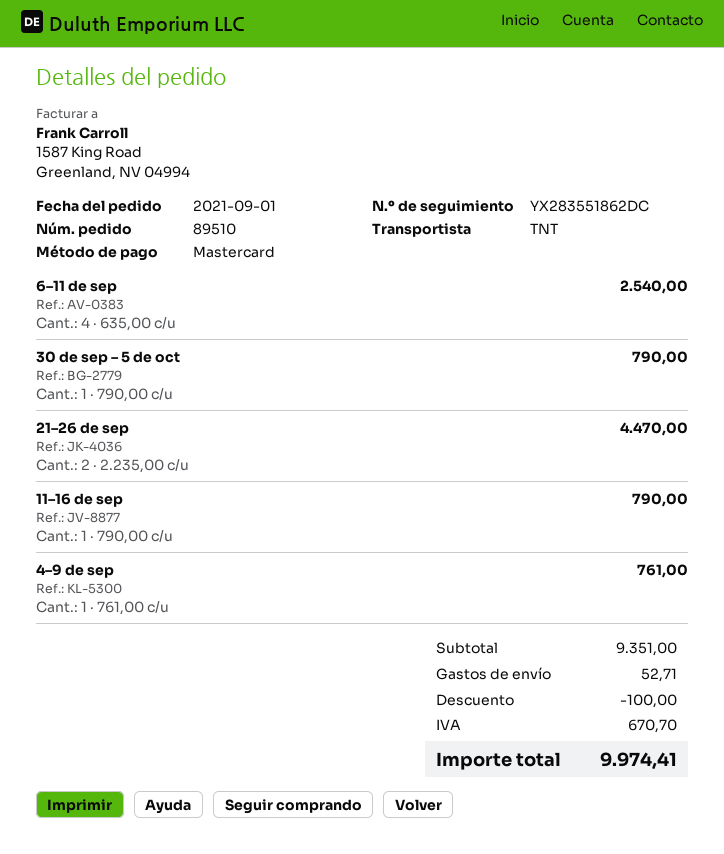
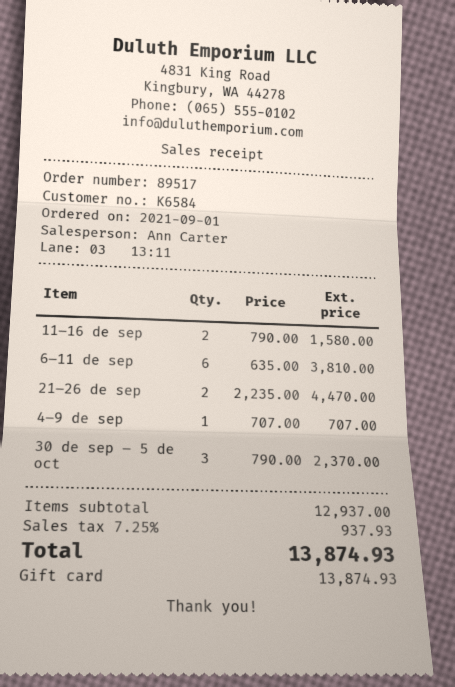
order number: 89510 -> 89517
payment method: Mastercard -> gift card
6–11 de sep: 4 x 635.00 = 2540.00 -> 6 x 635.00 = 3810.00
30 de sep – 5 de oct: 1 x 790.00 = 790.00 -> 3 x 790.00 = 2370.00
11–16 de sep: 1 x 790.00 = 790.00 -> 2 x 790.00 = 1580.00
4–9 de sep: 1 x 761.00 = 761.00 -> 1 x 707.00 = 707.00
subtotal: 9351.00 -> 12937.00
discount: 100.00 -> none
shipping: 52.71 -> none
tax: 670.70 -> 937.93
total: 9974.41 -> 13874.93

